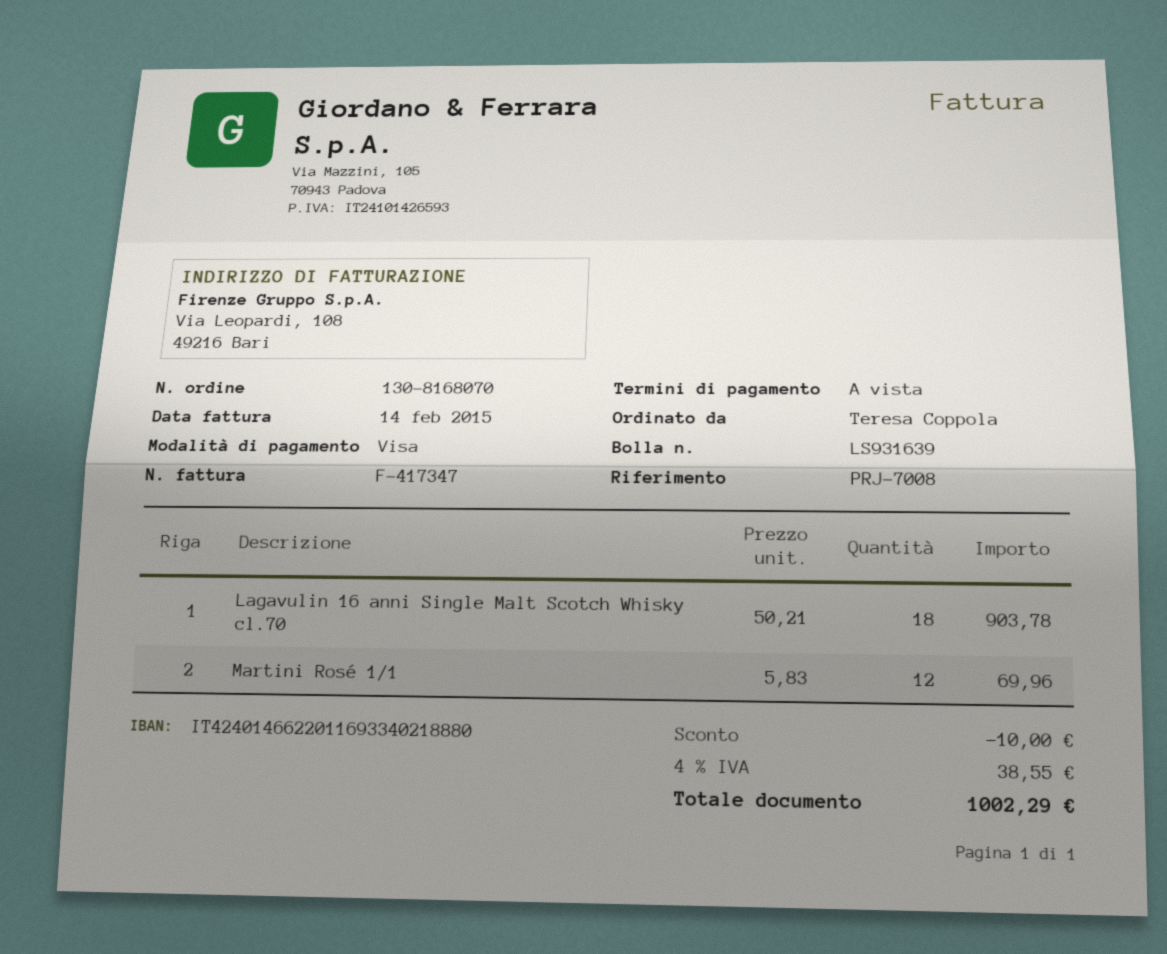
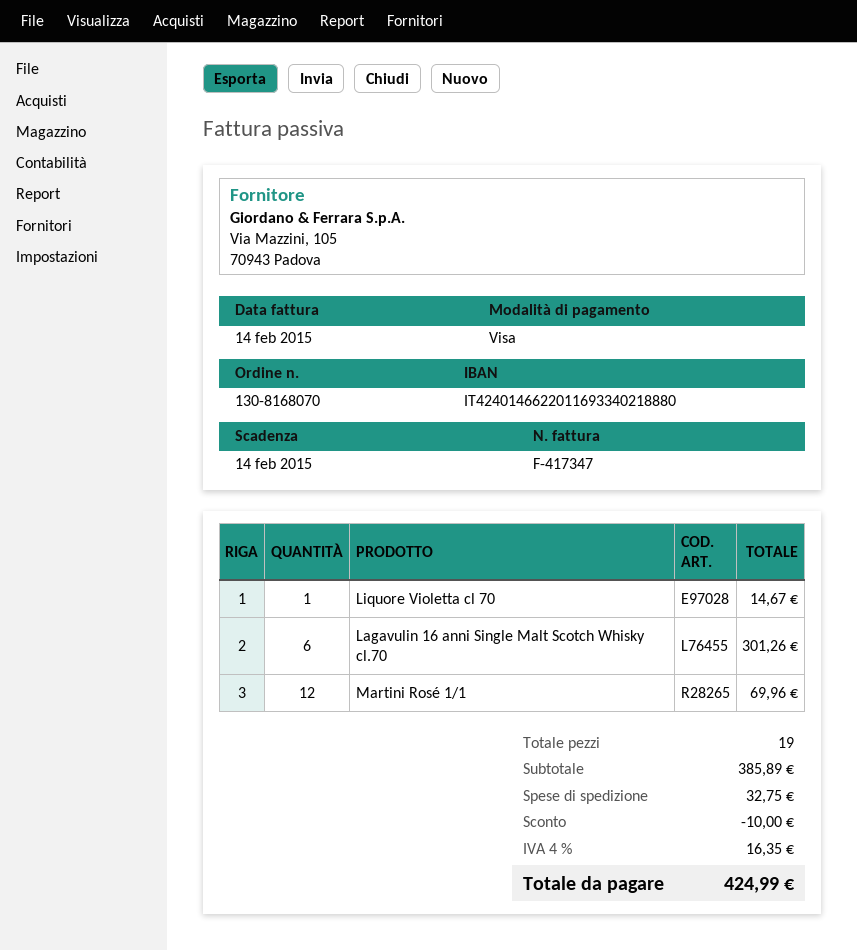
Lagavulin 16 anni Single Malt Scotch Whisky cl.70: 18 for 903.78 -> 6 for 301.26
Liquore Violetta cl 70: none -> 1 for 14.67
shipping: none -> 32.75
tax: 4% = 38.55 -> 4% = 16.35
total: 1002.29 -> 424.99

